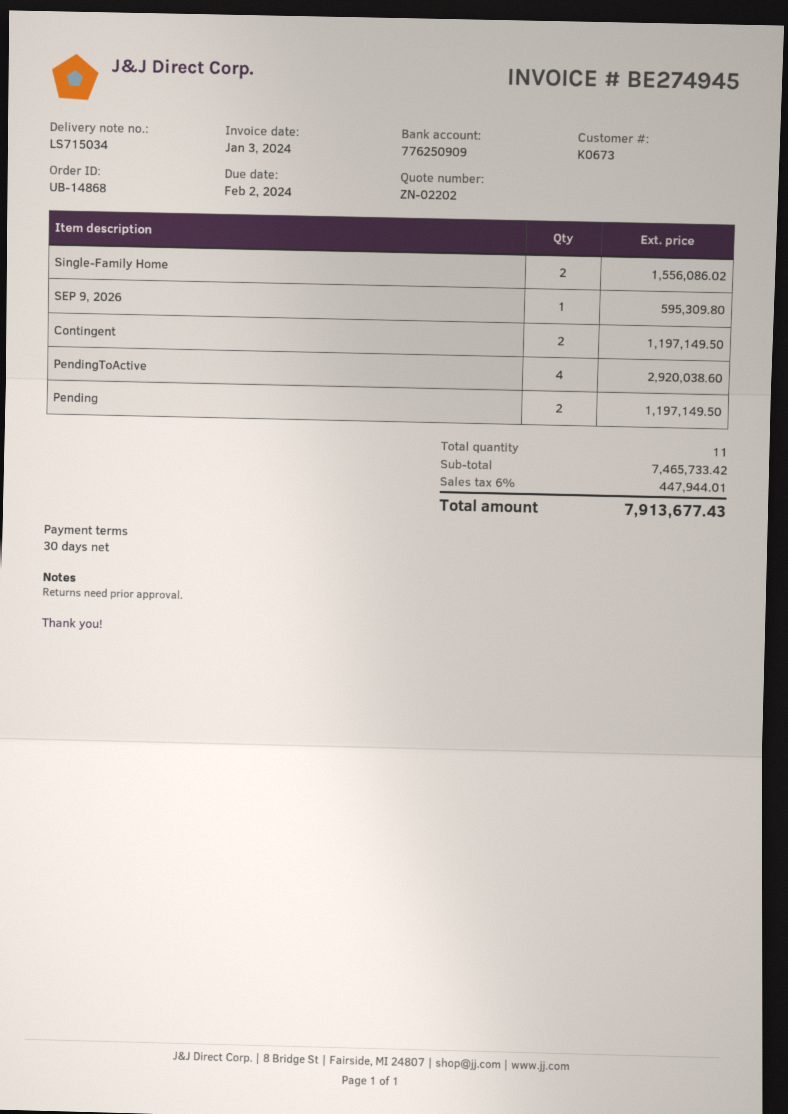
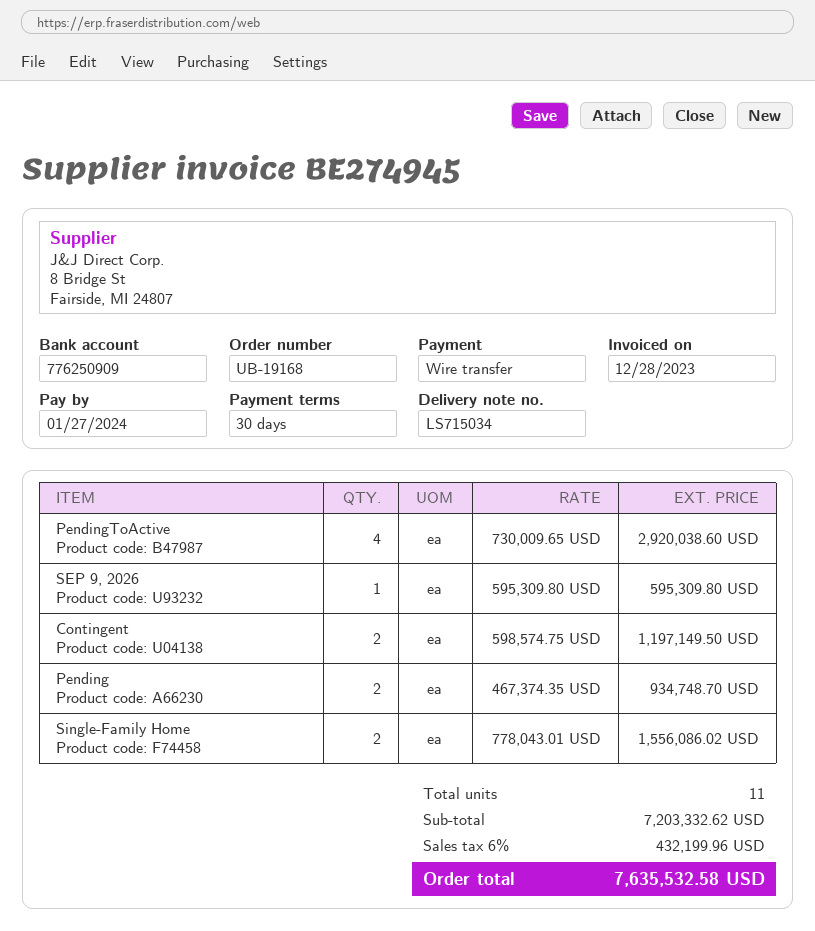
order number: UB-14868 -> UB-19168
invoice date: 2024-01-03 -> 2023-12-28
due date: 2024-02-02 -> 2024-01-27
Pending: 2 for 1197149.50 -> 2 for 934748.70
subtotal: 7465733.42 -> 7203332.62
tax: 6% = 447944.01 -> 6% = 432199.96
total: 7913677.43 -> 7635532.58

